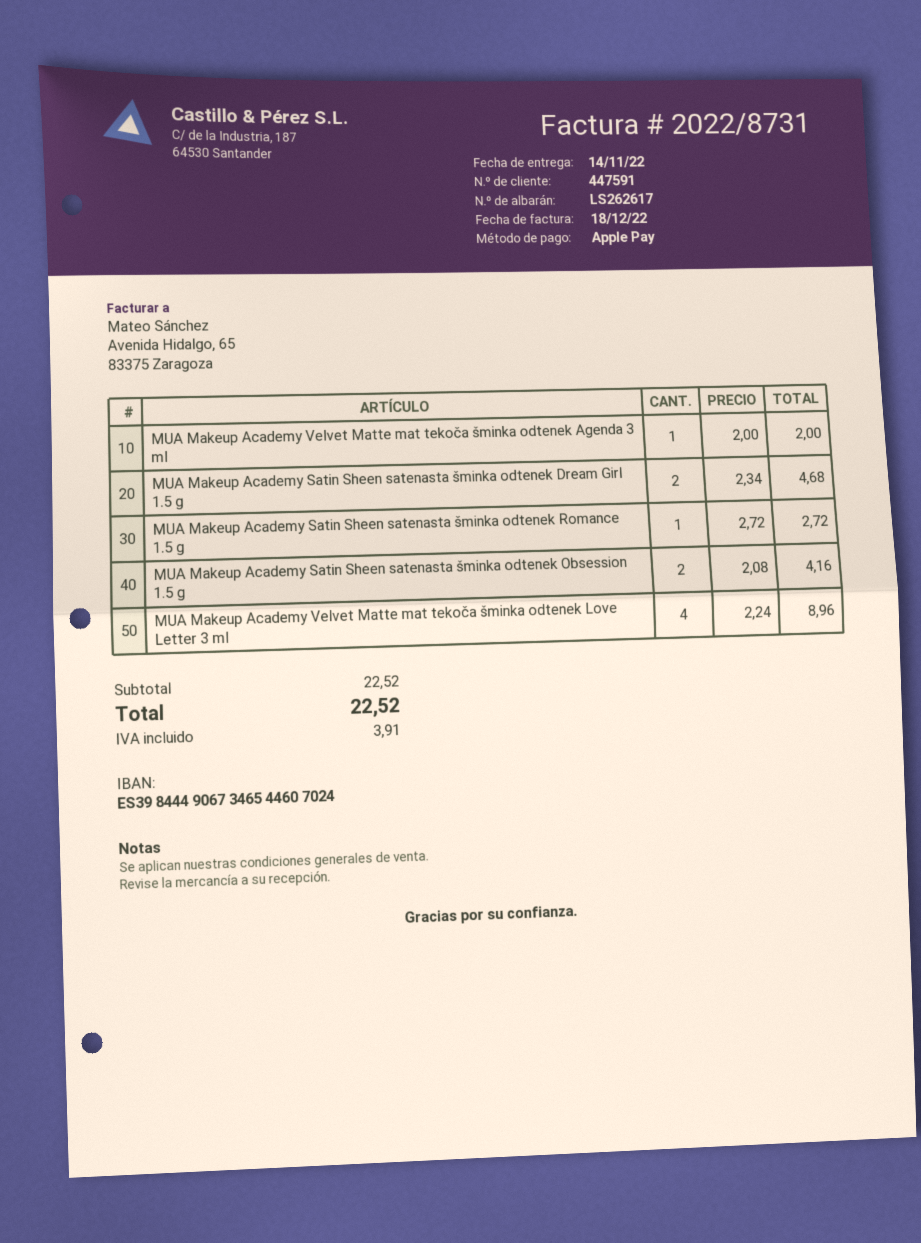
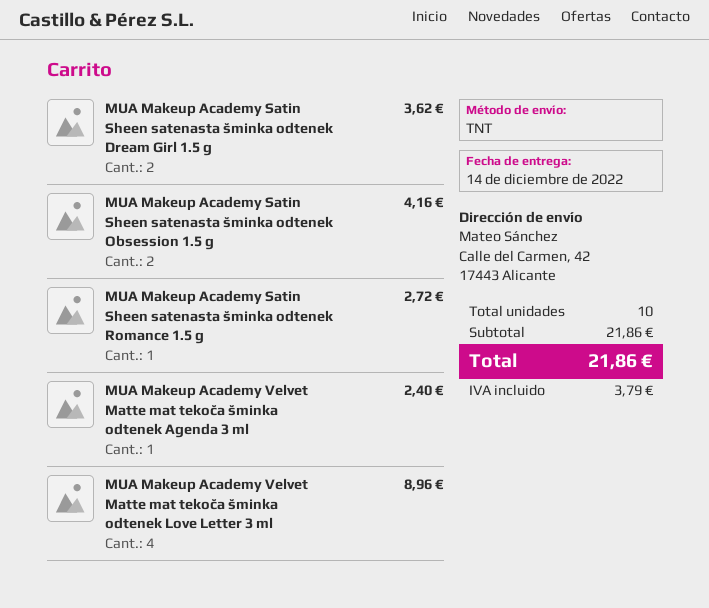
delivery date: 2022-11-14 -> 2022-12-14
MUA Makeup Academy Velvet Matte mat tekoča šminka odtenek Agenda 3 ml: 1 for 2.00 -> 1 for 2.40
MUA Makeup Academy Satin Sheen satenasta šminka odtenek Dream Girl 1.5 g: 2 for 4.68 -> 2 for 3.62
subtotal: 22.52 -> 21.86
tax: 3.91 -> 3.79
total: 22.52 -> 21.86

